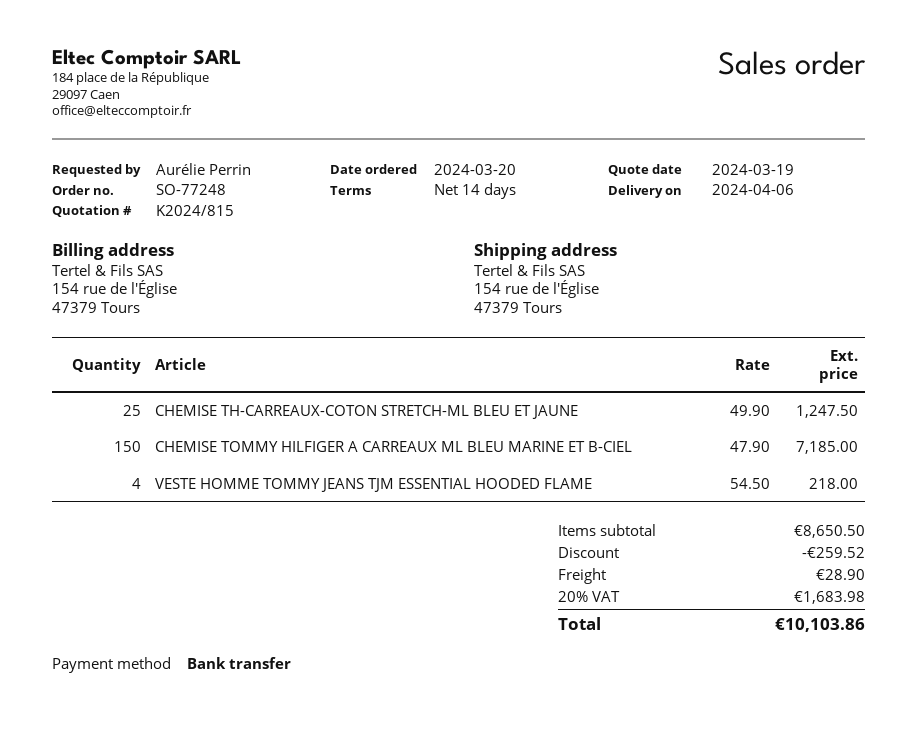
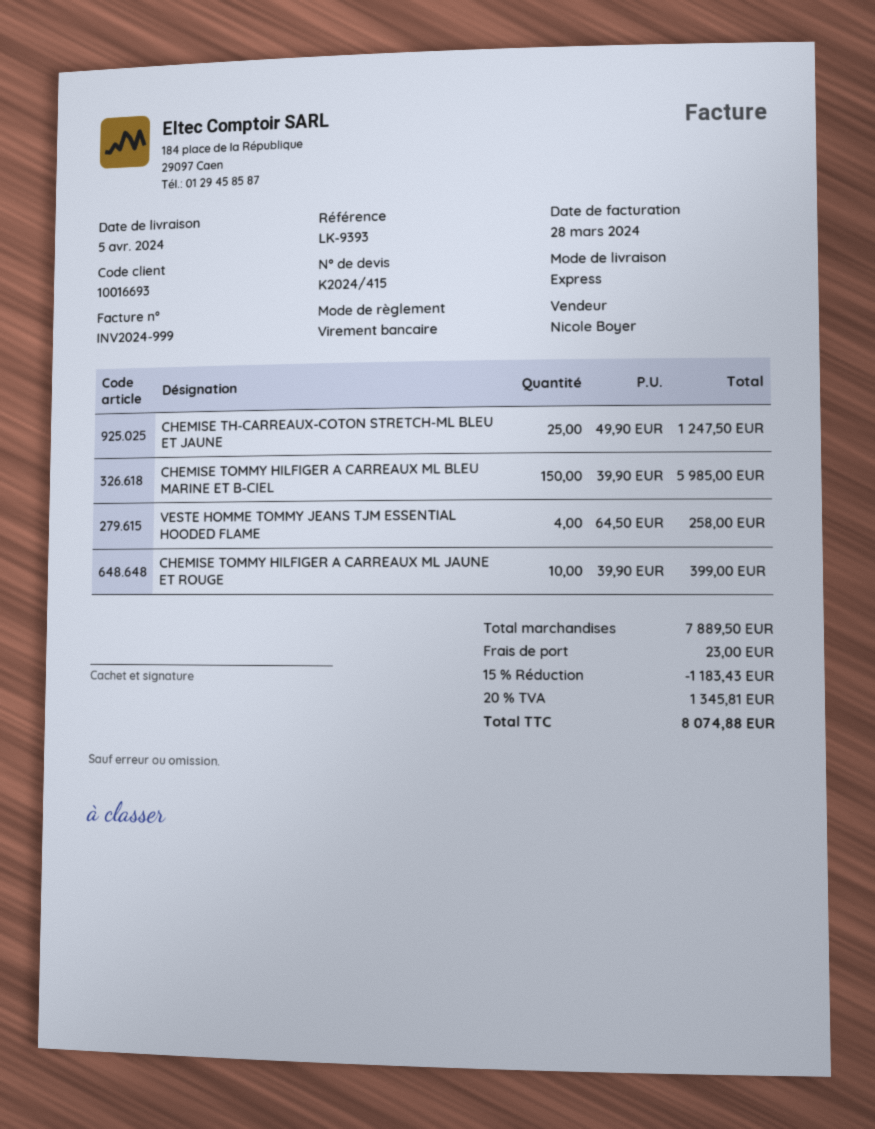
quote number: K2024/815 -> K2024/415
delivery date: 2024-04-06 -> 2024-04-05
CHEMISE TOMMY HILFIGER A CARREAUX ML BLEU MARINE ET B-CIEL: 150 x 47.90 = 7185.00 -> 150 x 39.90 = 5985.00
VESTE HOMME TOMMY JEANS TJM ESSENTIAL HOODED FLAME: 4 x 54.50 = 218.00 -> 4 x 64.50 = 258.00
CHEMISE TOMMY HILFIGER A CARREAUX ML JAUNE ET ROUGE: none -> 10 x 39.90 = 399.00
subtotal: 8650.50 -> 7889.50
discount: 259.52 -> 1183.43
shipping: 28.90 -> 23.00
tax: 20% = 1683.98 -> 20% = 1345.81
total: 10103.86 -> 8074.88

